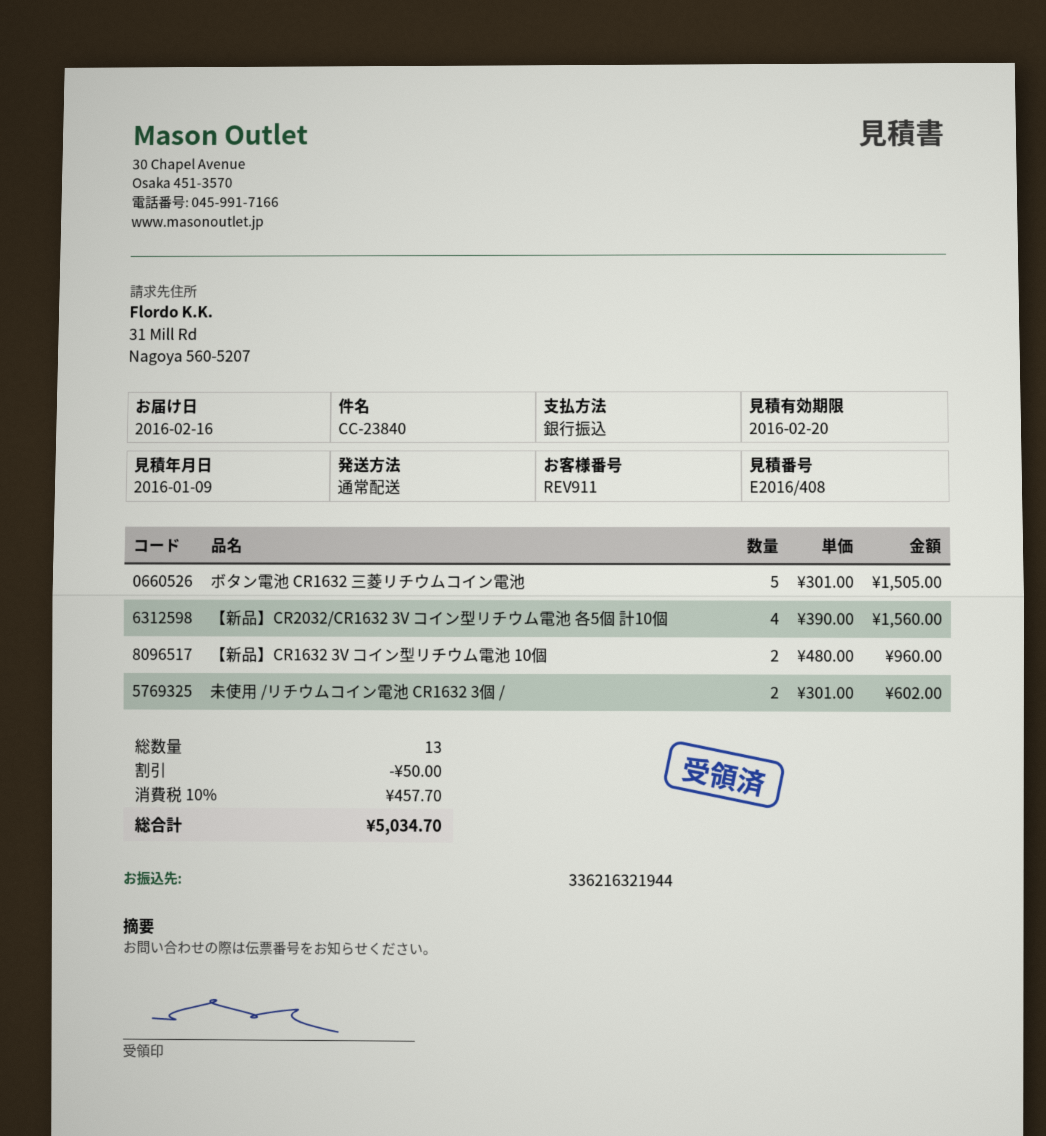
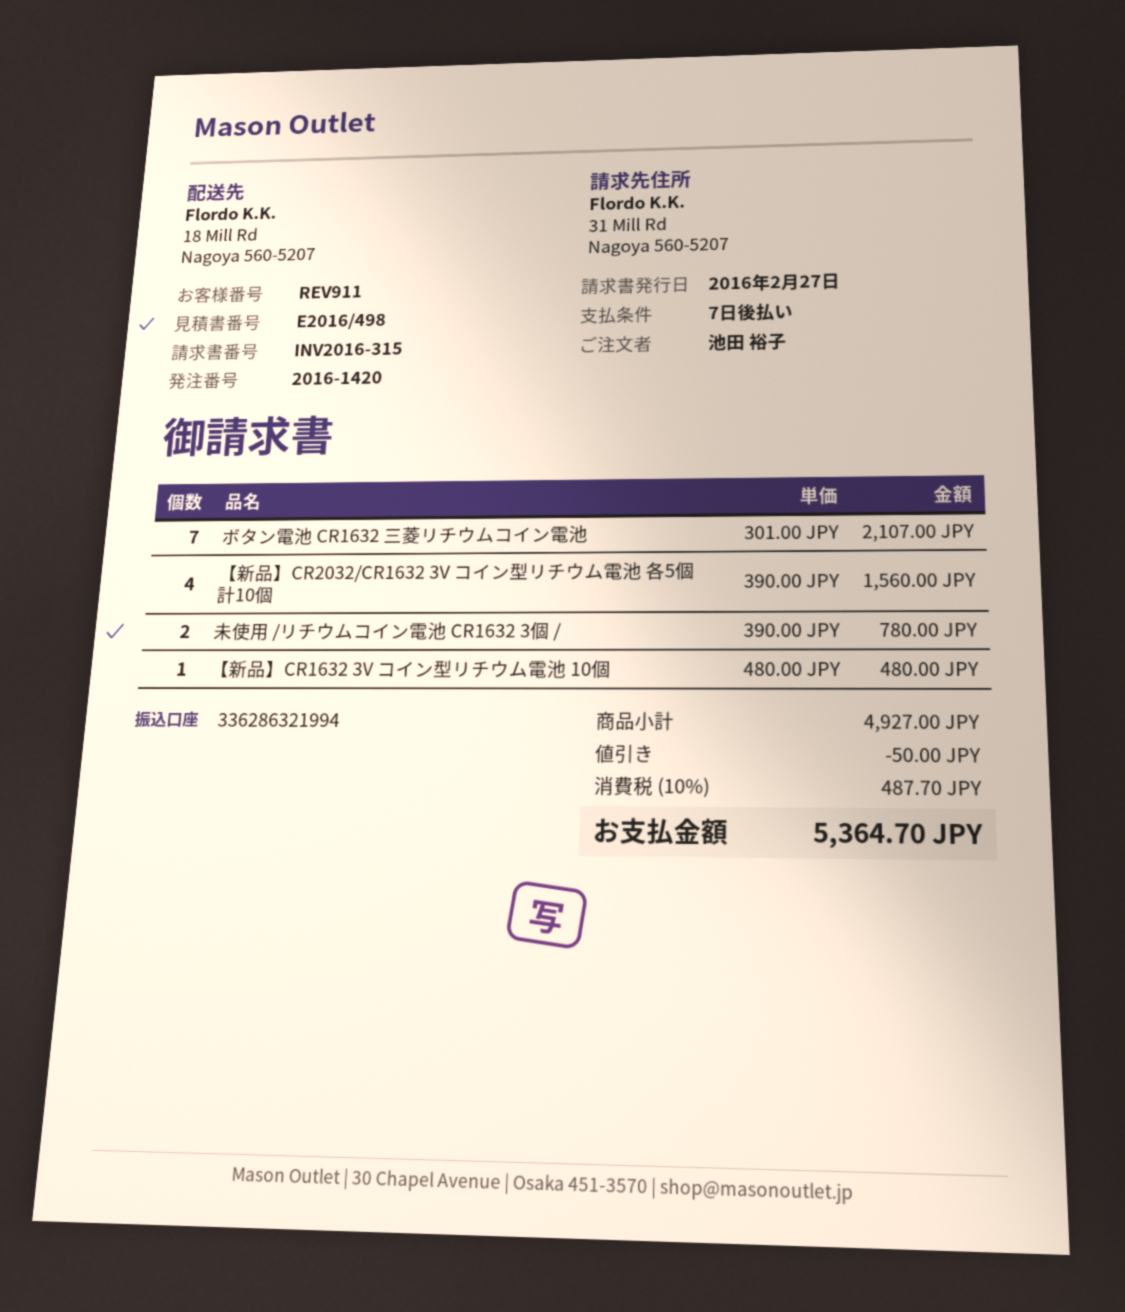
quote number: E2016/408 -> E2016/498
bank account: 336216321944 -> 336286321994
ボタン電池 CR1632 三菱リチウムコイン電池: 5 x 301.00 = 1505.00 -> 7 x 301.00 = 2107.00
【新品】CR1632 3V コイン型リチウム電池 10個: 2 x 480.00 = 960.00 -> 1 x 480.00 = 480.00
未使用 /リチウムコイン電池 CR1632 3個 /: 2 x 301.00 = 602.00 -> 2 x 390.00 = 780.00
tax: 10% = 457.70 -> 10% = 487.70
total: 5034.70 -> 5364.70

